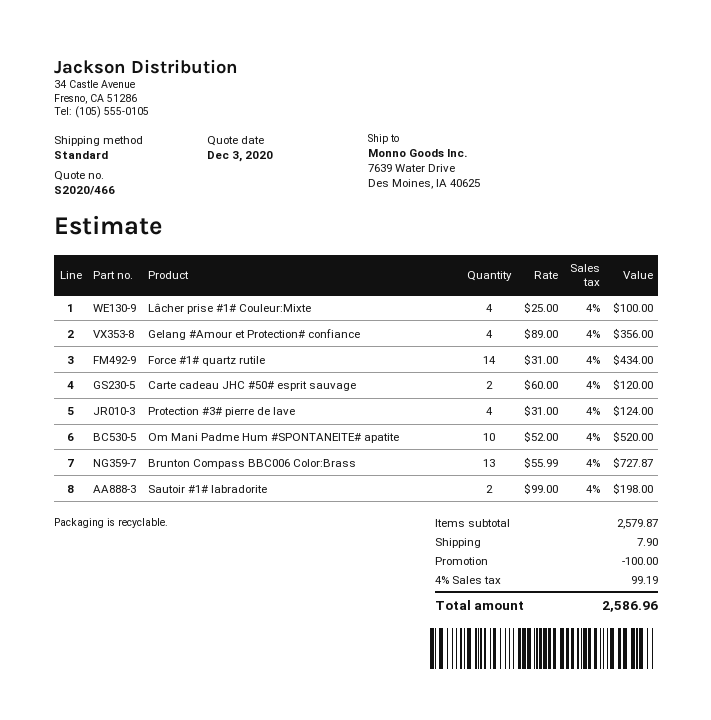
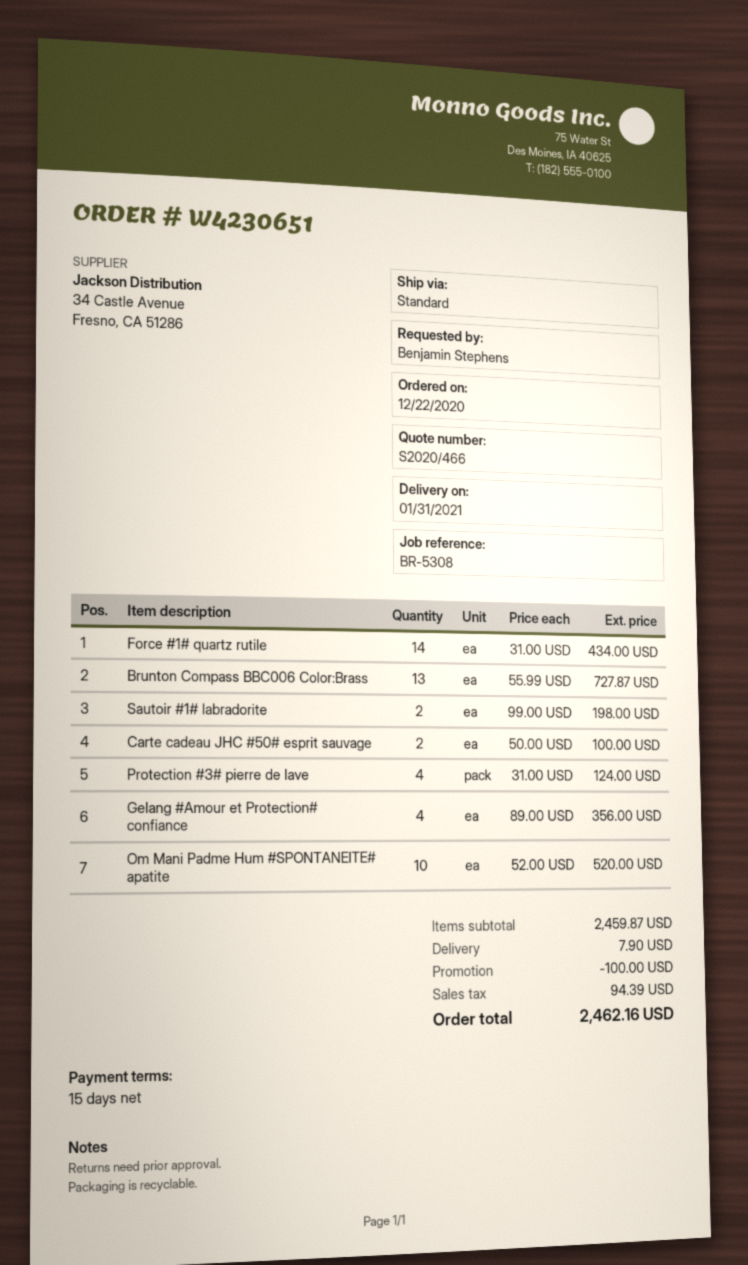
Lâcher prise #1# Couleur:Mixte: 4 x 25.00 = 100.00 -> none
Carte cadeau JHC #50# esprit sauvage: 2 x 60.00 = 120.00 -> 2 x 50.00 = 100.00
subtotal: 2579.87 -> 2459.87
tax: 99.19 -> 94.39
total: 2586.96 -> 2462.16

